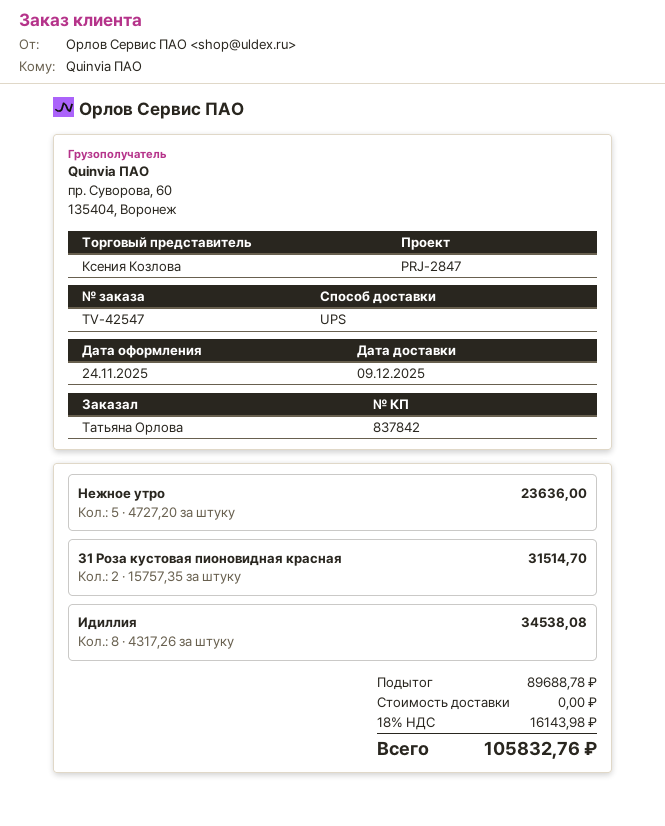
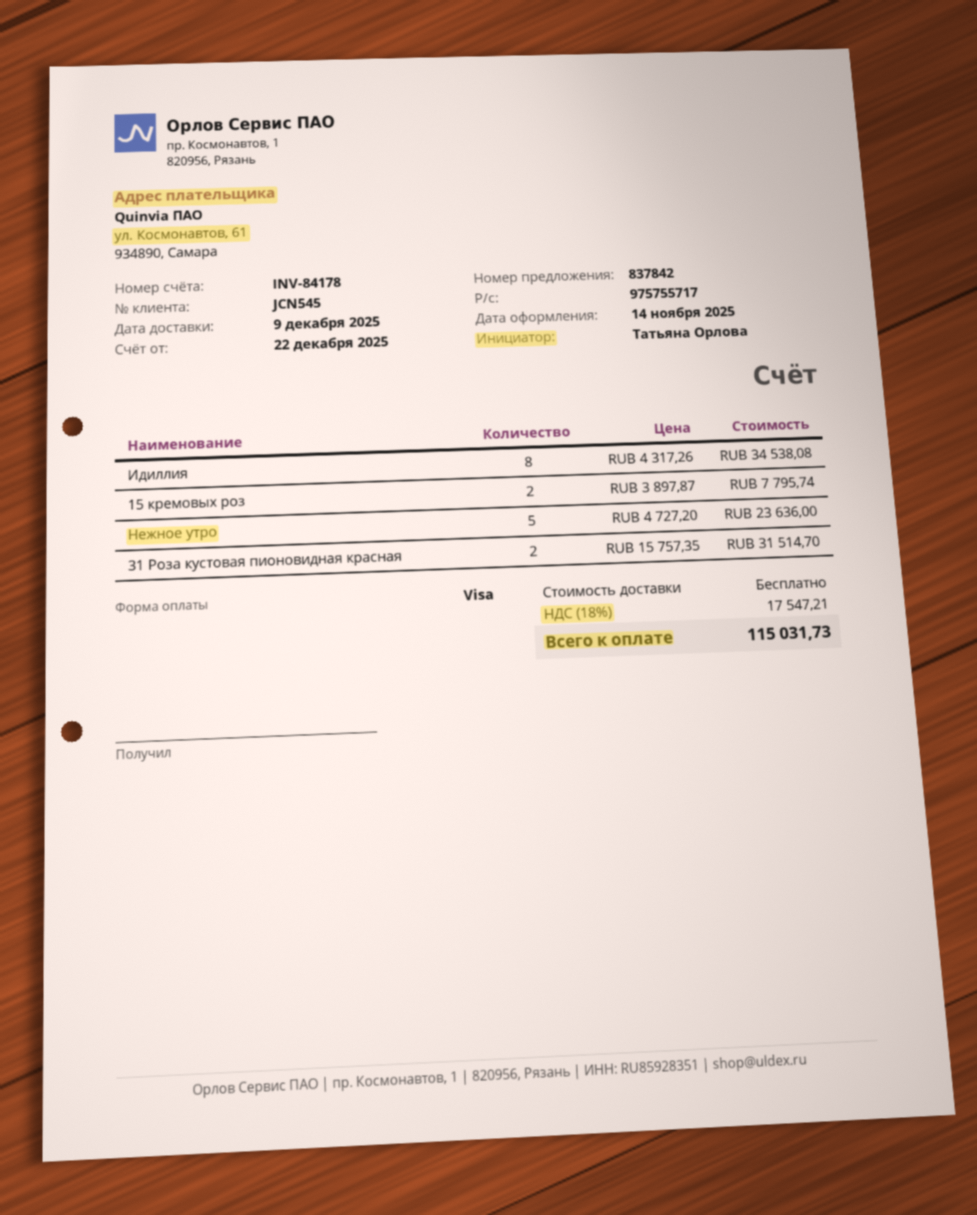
order date: 2025-11-24 -> 2025-11-14
15 кремовых роз: none -> 2 x 3897.87 = 7795.74
tax: 18% = 16143.98 -> 18% = 17547.21
total: 105832.76 -> 115031.73

